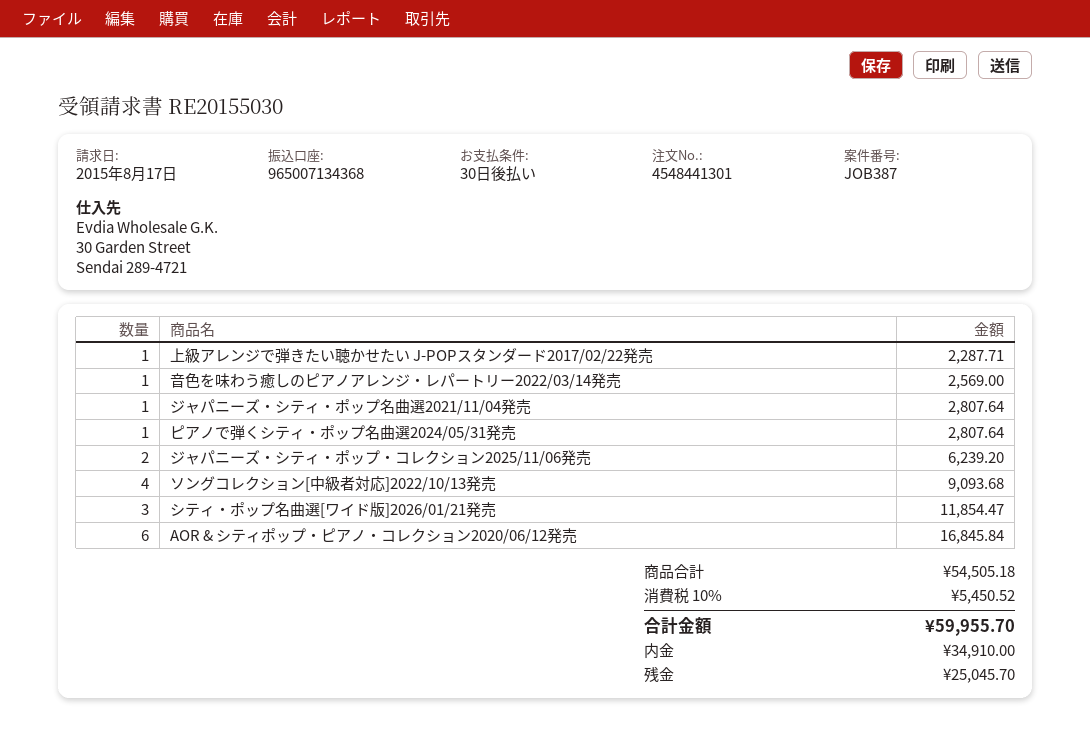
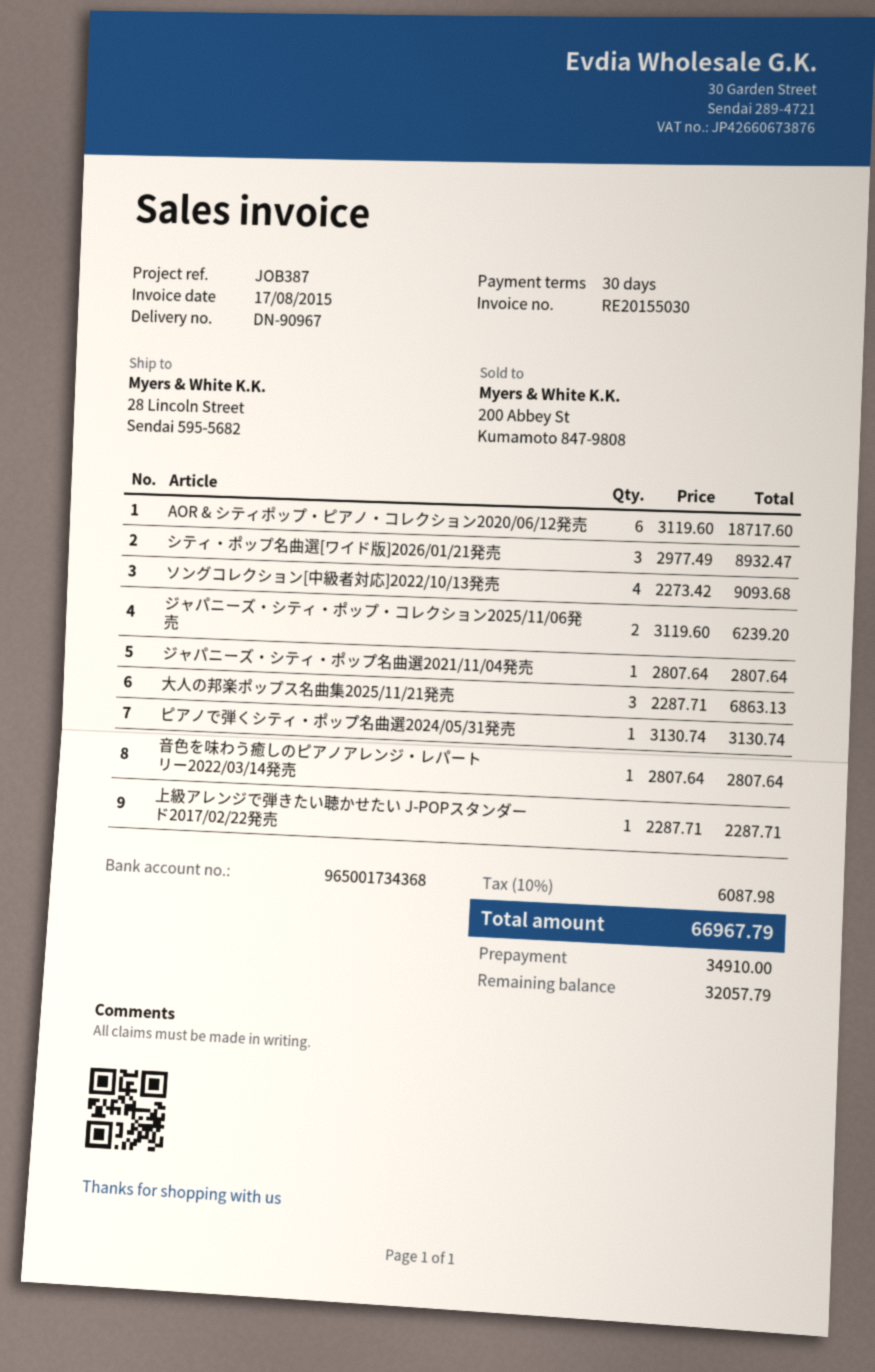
bank account: 965007134368 -> 965001734368
音色を味わう癒しのピアノアレンジ・レパートリー2022/03/14発売: 1 for 2569.00 -> 1 for 2807.64
ピアノで弾くシティ・ポップ名曲選2024/05/31発売: 1 for 2807.64 -> 1 for 3130.74
シティ・ポップ名曲選[ワイド版]2026/01/21発売: 3 for 11854.47 -> 3 for 8932.47
AOR & シティポップ・ピアノ・コレクション2020/06/12発売: 6 for 16845.84 -> 6 for 18717.60
大人の邦楽ポップス名曲集2025/11/21発売: none -> 3 for 6863.13
tax: 10% = 5450.52 -> 10% = 6087.98
total: 59955.70 -> 66967.79
balance: 25045.70 -> 32057.79

